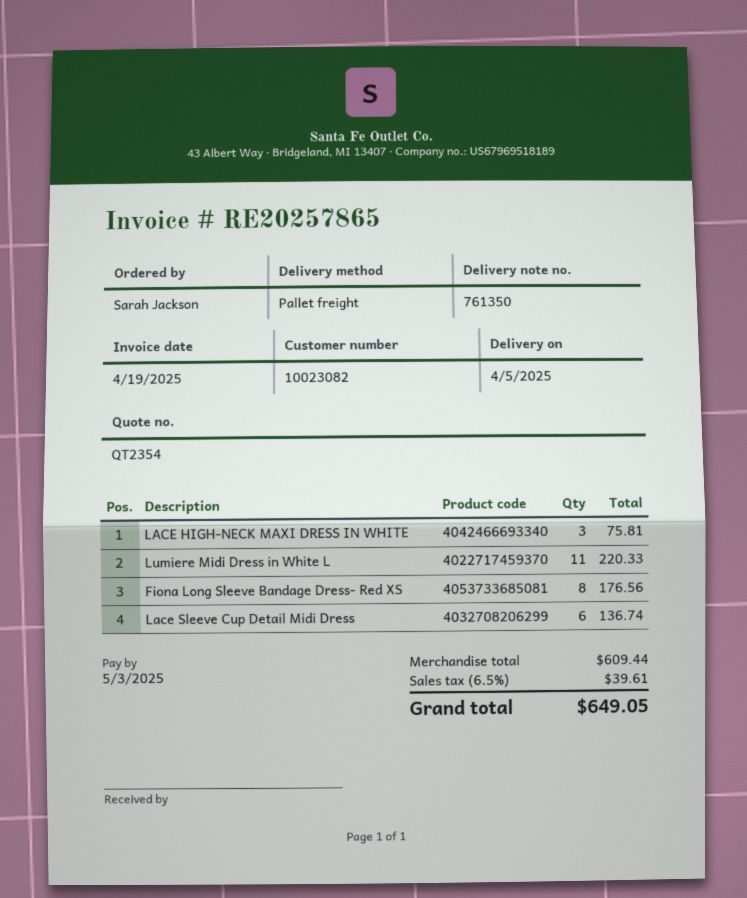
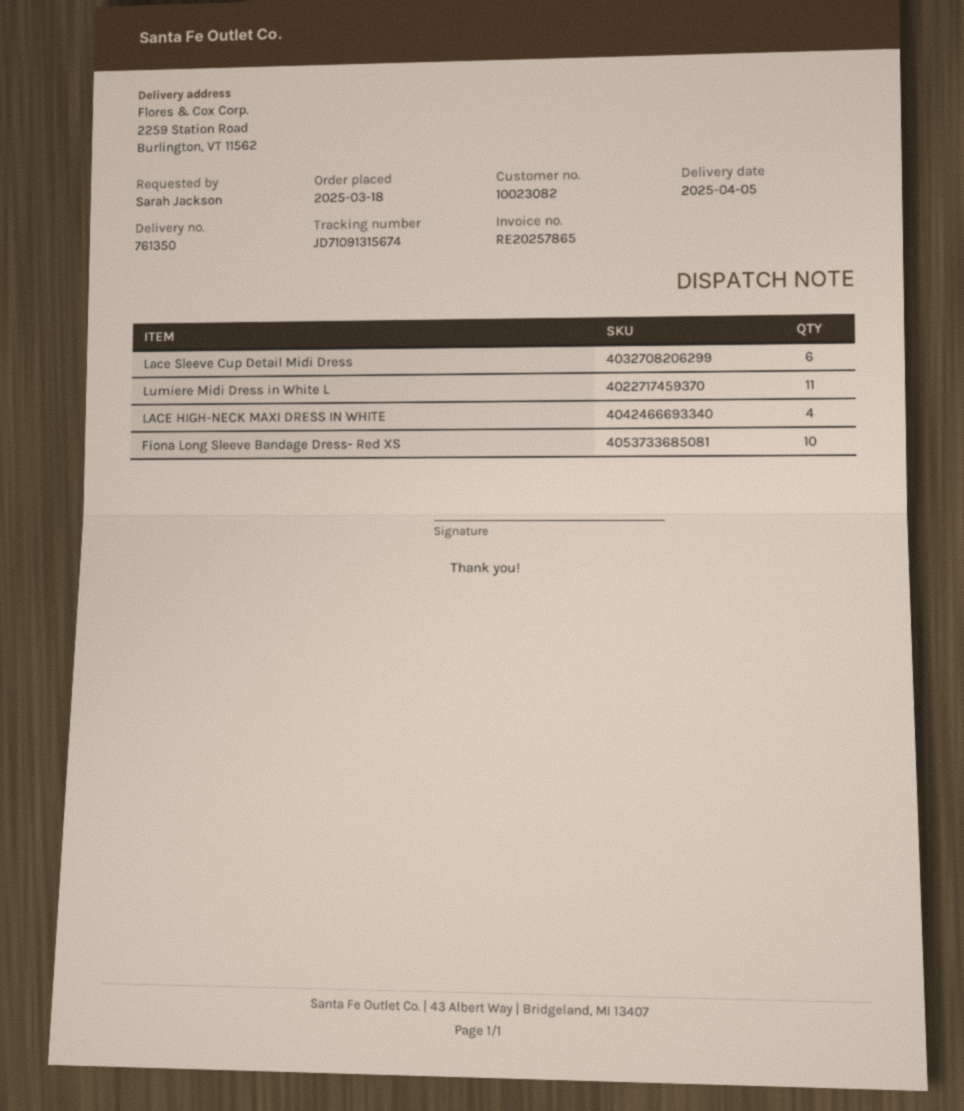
LACE HIGH-NECK MAXI DRESS IN WHITE: 3 -> 4
Fiona Long Sleeve Bandage Dress- Red XS: 8 -> 10

